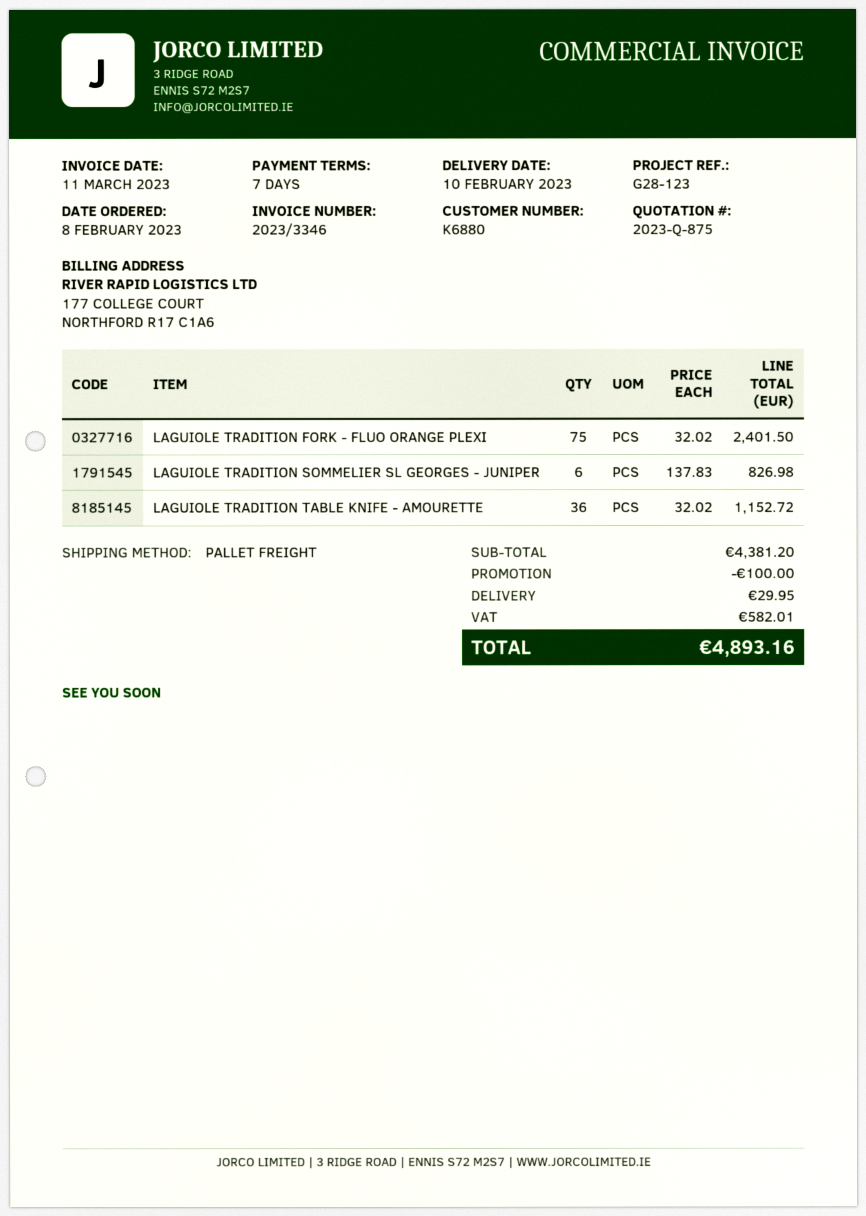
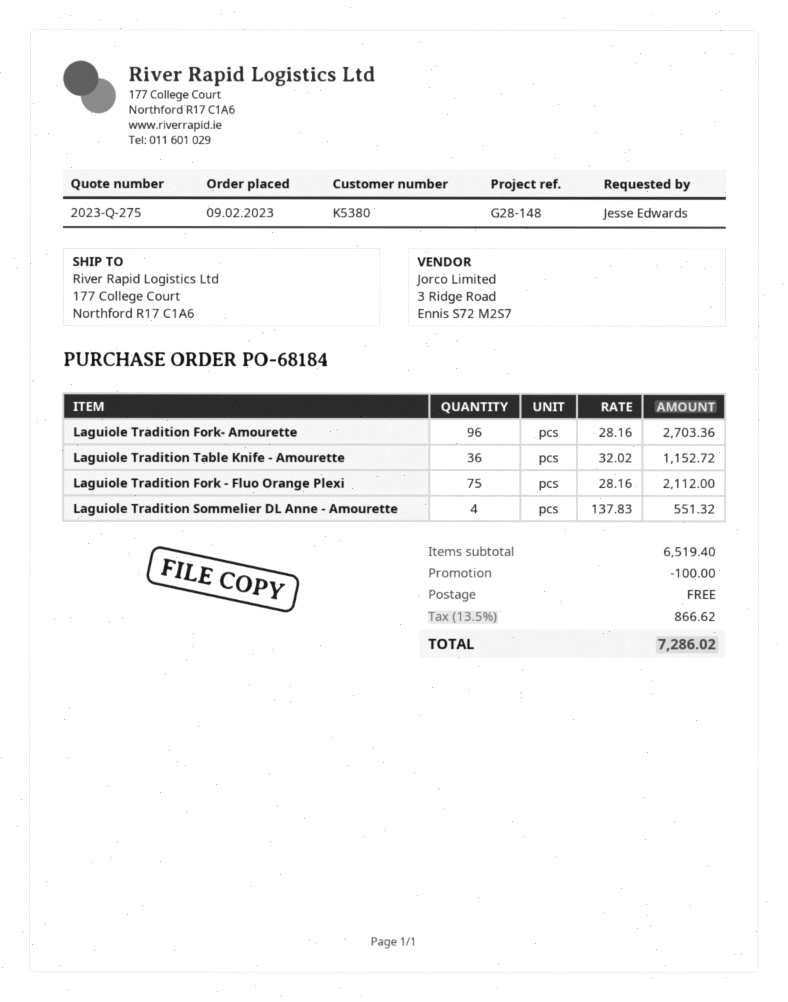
quote number: 2023-Q-875 -> 2023-Q-275
order date: 2023-02-08 -> 2023-02-09
customer number: K6880 -> K5380
reference: G28-123 -> G28-148
LAGUIOLE TRADITION FORK - FLUO ORANGE PLEXI: 75 x 32.02 = 2401.50 -> 75 x 28.16 = 2112.00
LAGUIOLE TRADITION SOMMELIER SL GEORGES - JUNIPER: 6 x 137.83 = 826.98 -> none
Laguiole Tradition Fork- Amourette: none -> 96 x 28.16 = 2703.36
Laguiole Tradition Sommelier DL Anne - Amourette: none -> 4 x 137.83 = 551.32
subtotal: 4381.20 -> 6519.40
shipping: 29.95 -> 0.00
tax: 582.01 -> 866.62
total: 4893.16 -> 7286.02

